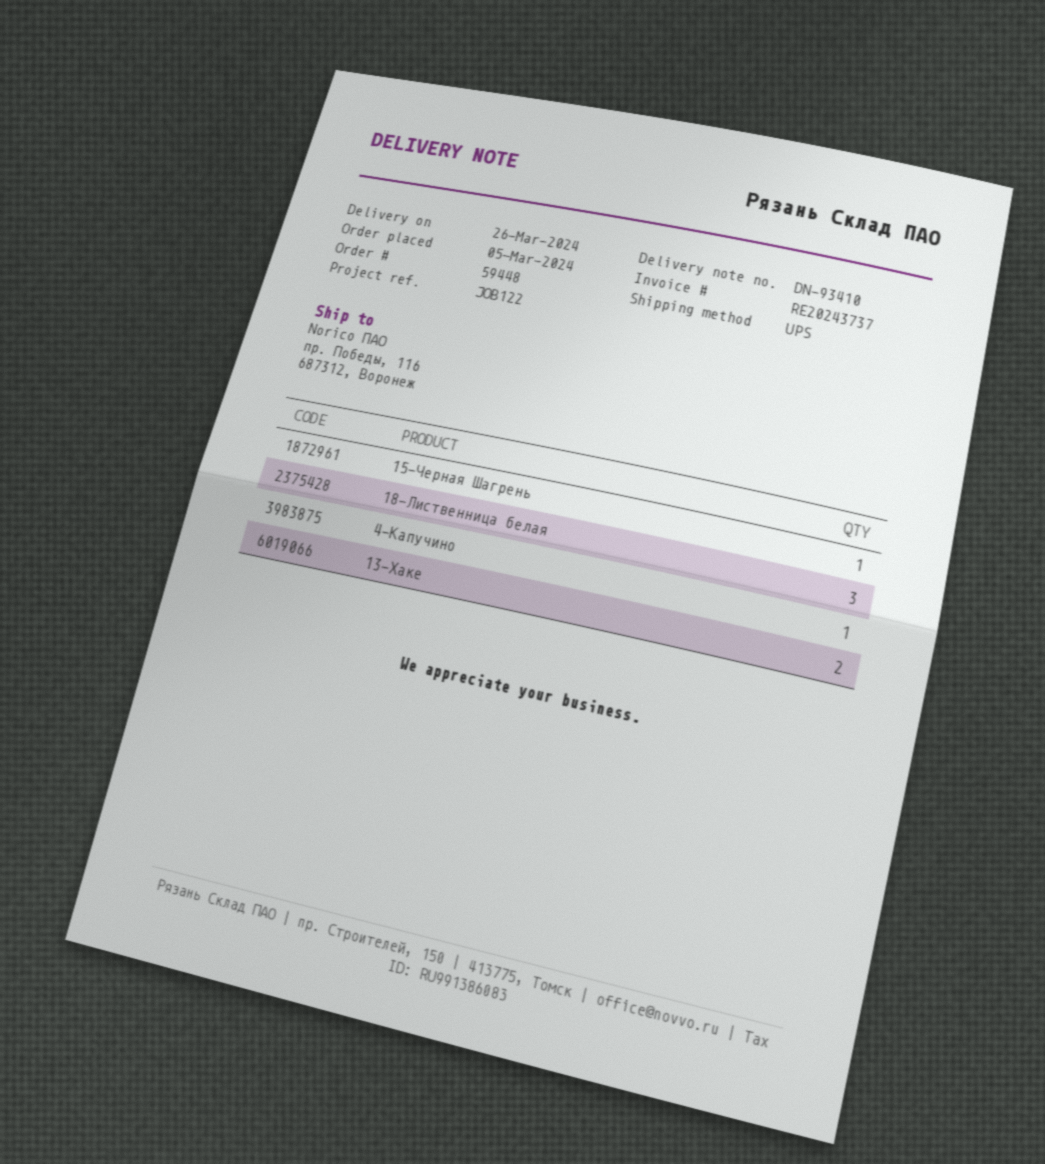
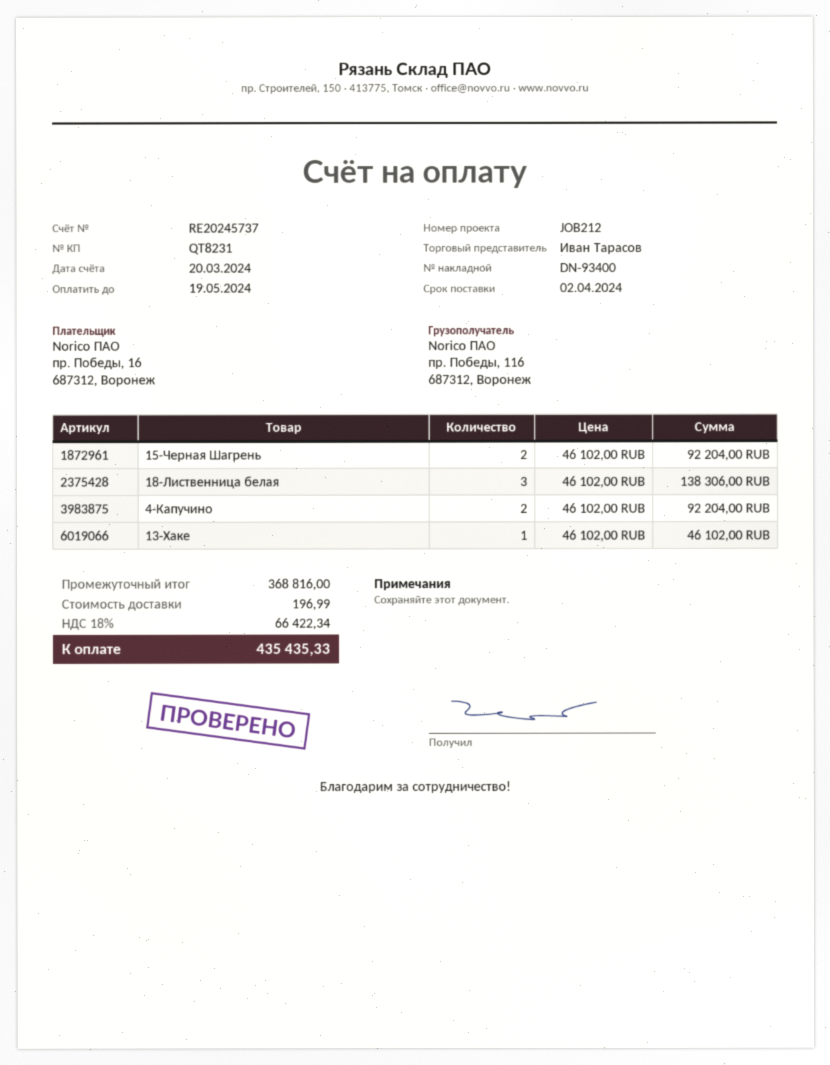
delivery note number: DN-93410 -> DN-93400
delivery date: 2024-03-26 -> 2024-04-02
invoice number: RE20243737 -> RE20245737
reference: JOB122 -> JOB212
15-Черная Шагрень: 1 -> 2
4-Капучино: 1 -> 2
13-Хаке: 2 -> 1

